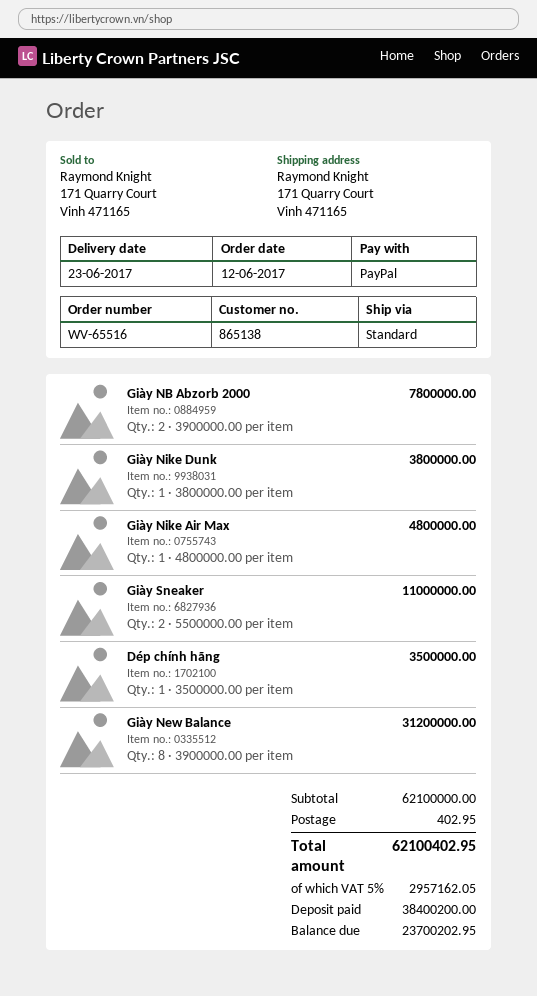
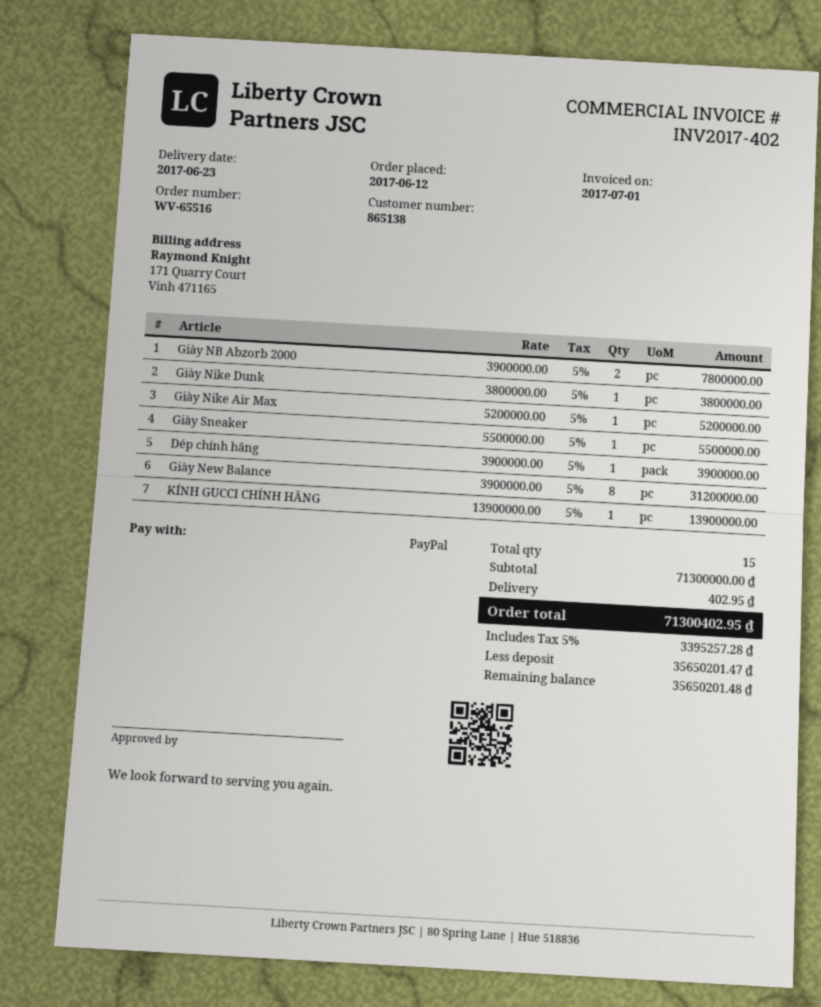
Giày Nike Air Max: 1 x 4800000.00 = 4800000.00 -> 1 x 5200000.00 = 5200000.00
Giày Sneaker: 2 x 5500000.00 = 11000000.00 -> 1 x 5500000.00 = 5500000.00
Dép chính hãng: 1 x 3500000.00 = 3500000.00 -> 1 x 3900000.00 = 3900000.00
KÍNH GUCCI CHÍNH HÃNG: none -> 1 x 13900000.00 = 13900000.00
subtotal: 62100000.00 -> 71300000.00
tax: 5% = 2957162.05 -> 5% = 3395257.28
total: 62100402.95 -> 71300402.95
deposit: 38400200.00 -> 35650201.47
balance: 23700202.95 -> 35650201.48

